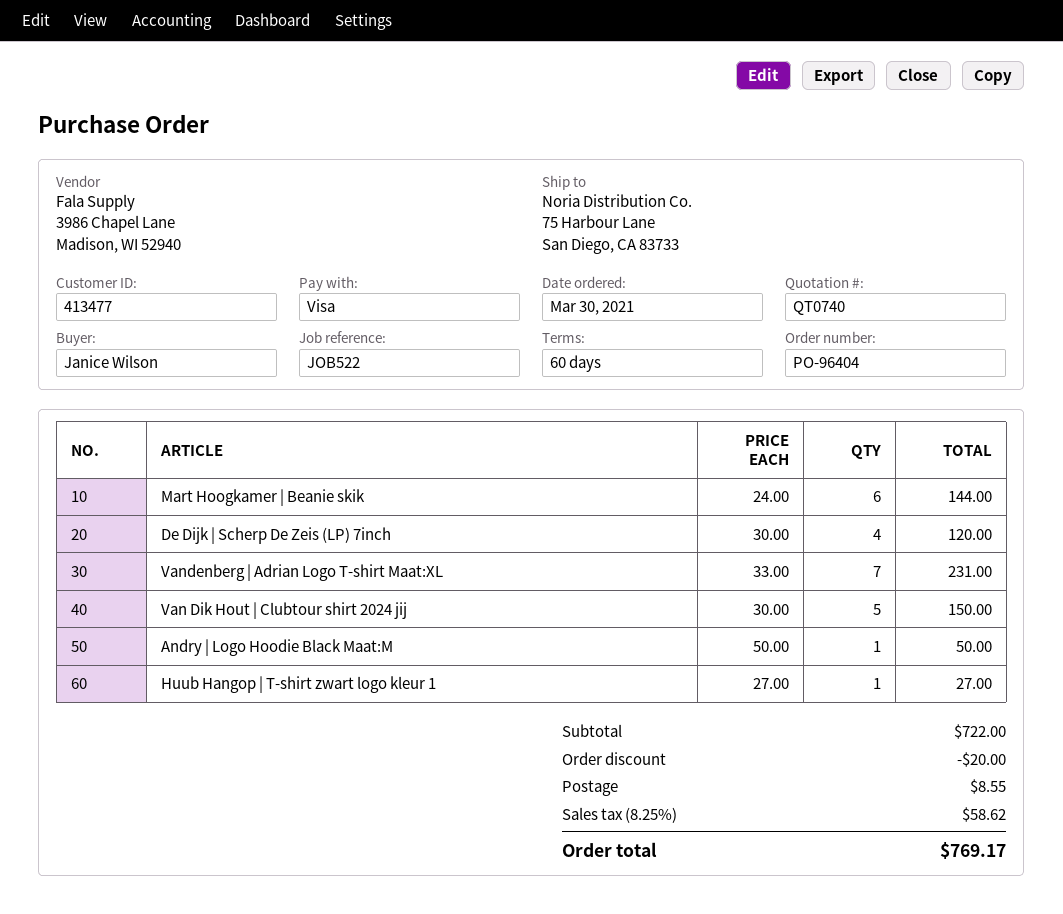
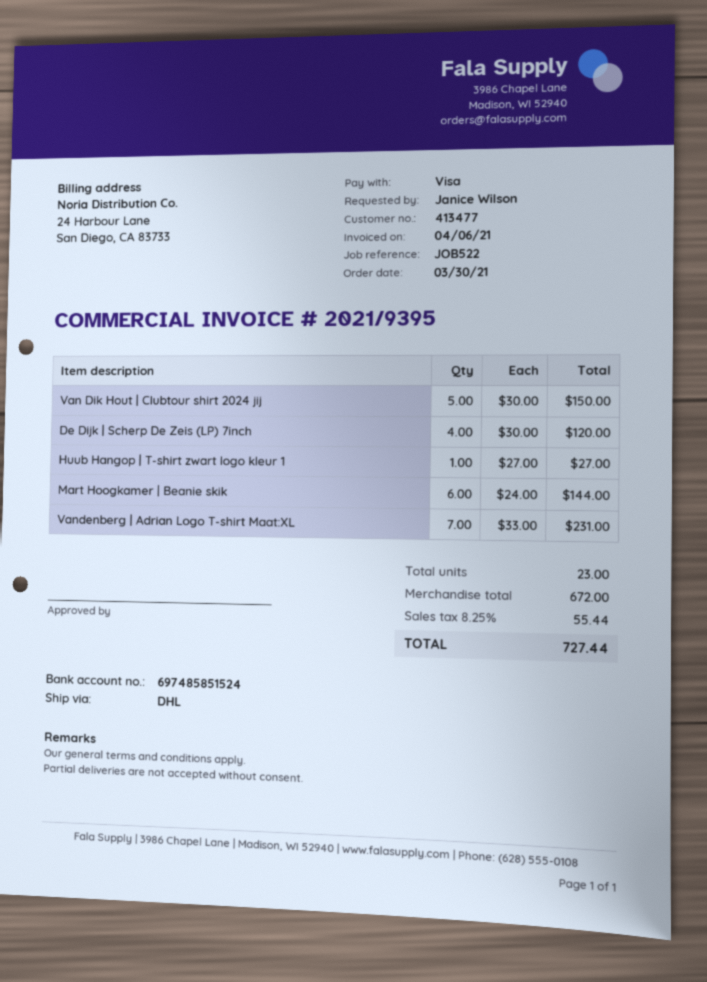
Andry | Logo Hoodie Black Maat:M: 1 x 50.00 = 50.00 -> none
subtotal: 722.00 -> 672.00
discount: 20.00 -> none
shipping: 8.55 -> none
tax: 8.25% = 58.62 -> 8.25% = 55.44
total: 769.17 -> 727.44

